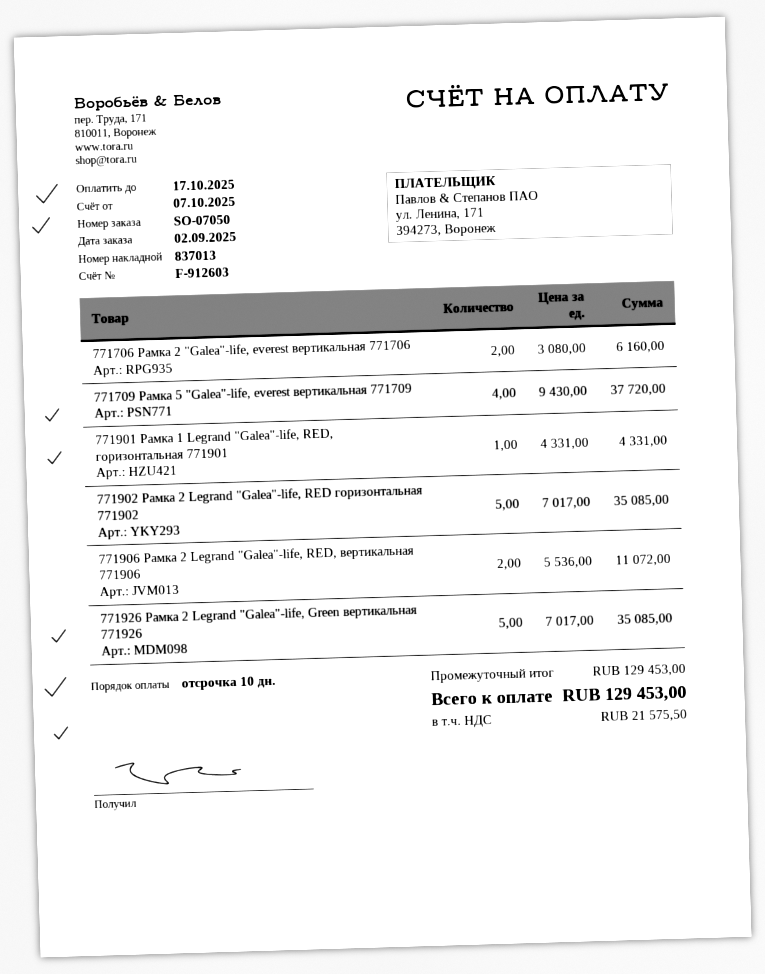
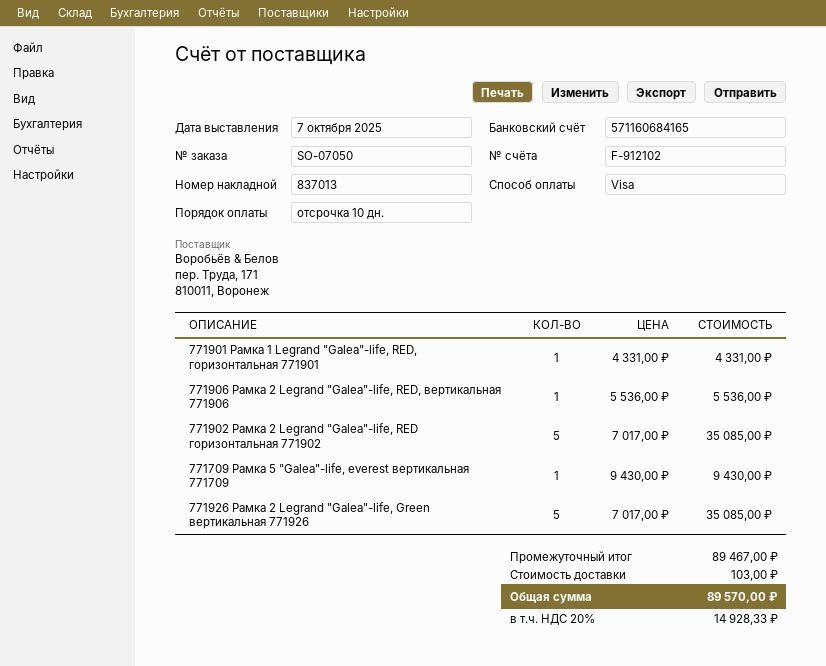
invoice number: F-912603 -> F-912102
771706 Рамка 2 "Galea"-life, everest вертикальная 771706: 2 x 3080.00 = 6160.00 -> none
771709 Рамка 5 "Galea"-life, everest вертикальная 771709: 4 x 9430.00 = 37720.00 -> 1 x 9430.00 = 9430.00
771906 Рамка 2 Legrand "Galea"-life, RED, вертикальная 771906: 2 x 5536.00 = 11072.00 -> 1 x 5536.00 = 5536.00
subtotal: 129453.00 -> 89467.00
shipping: none -> 103.00
tax: 21575.50 -> 14928.33
total: 129453.00 -> 89570.00

